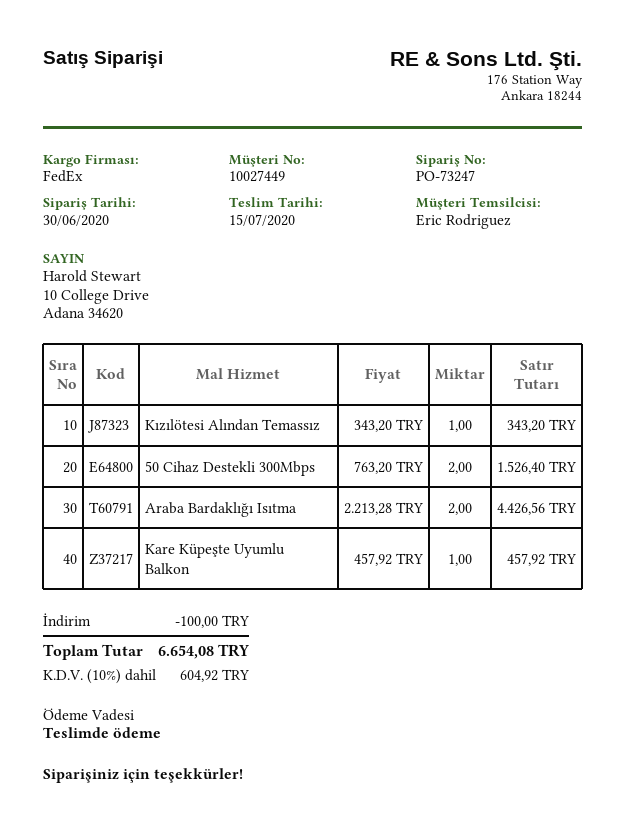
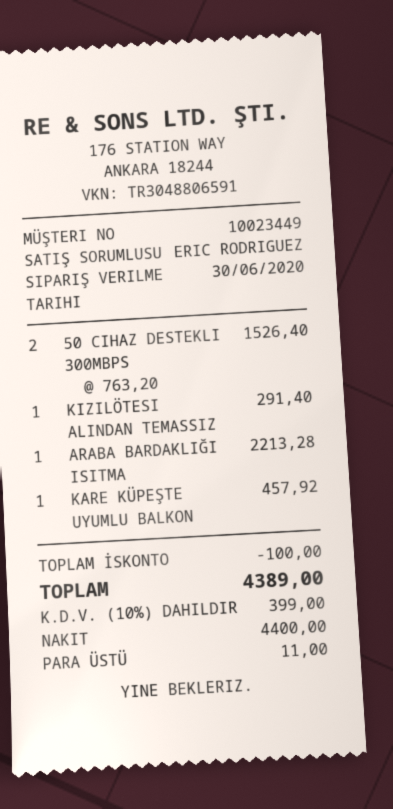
customer number: 10027449 -> 10023449
Kızılötesi Alından Temassız: 1 x 343.20 = 343.20 -> 1 x 291.40 = 291.40
Araba Bardaklığı Isıtma: 2 x 2213.28 = 4426.56 -> 1 x 2213.28 = 2213.28
tax: 10% = 604.92 -> 10% = 399.00
total: 6654.08 -> 4389.00

